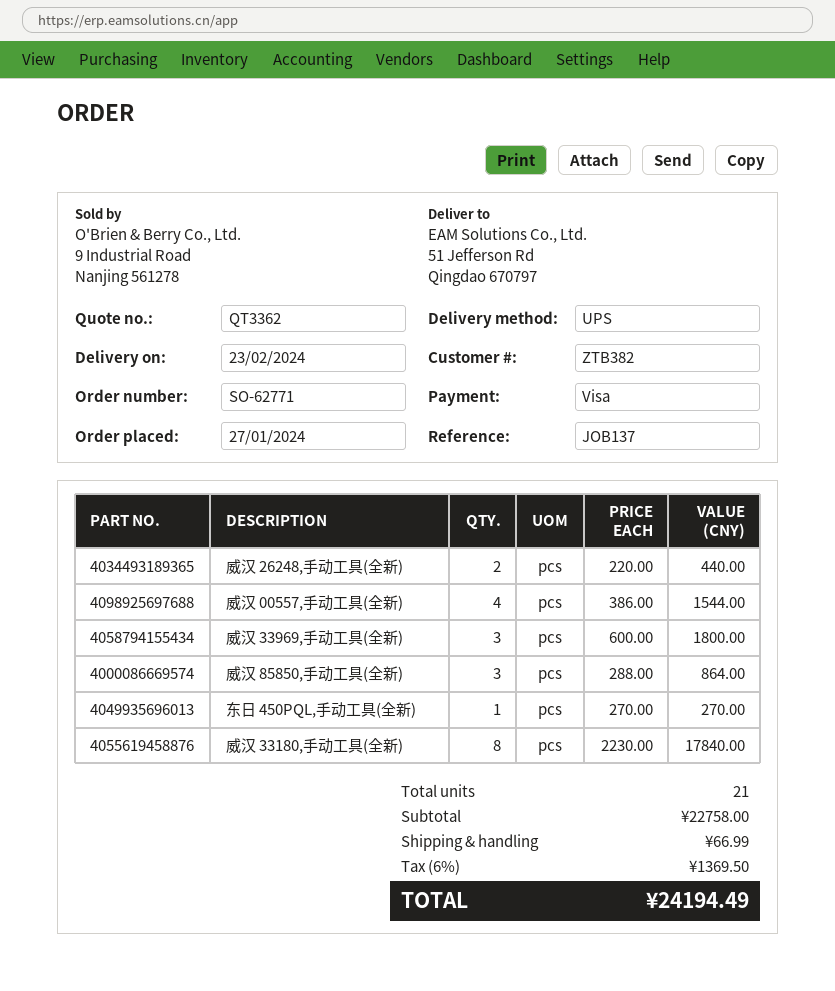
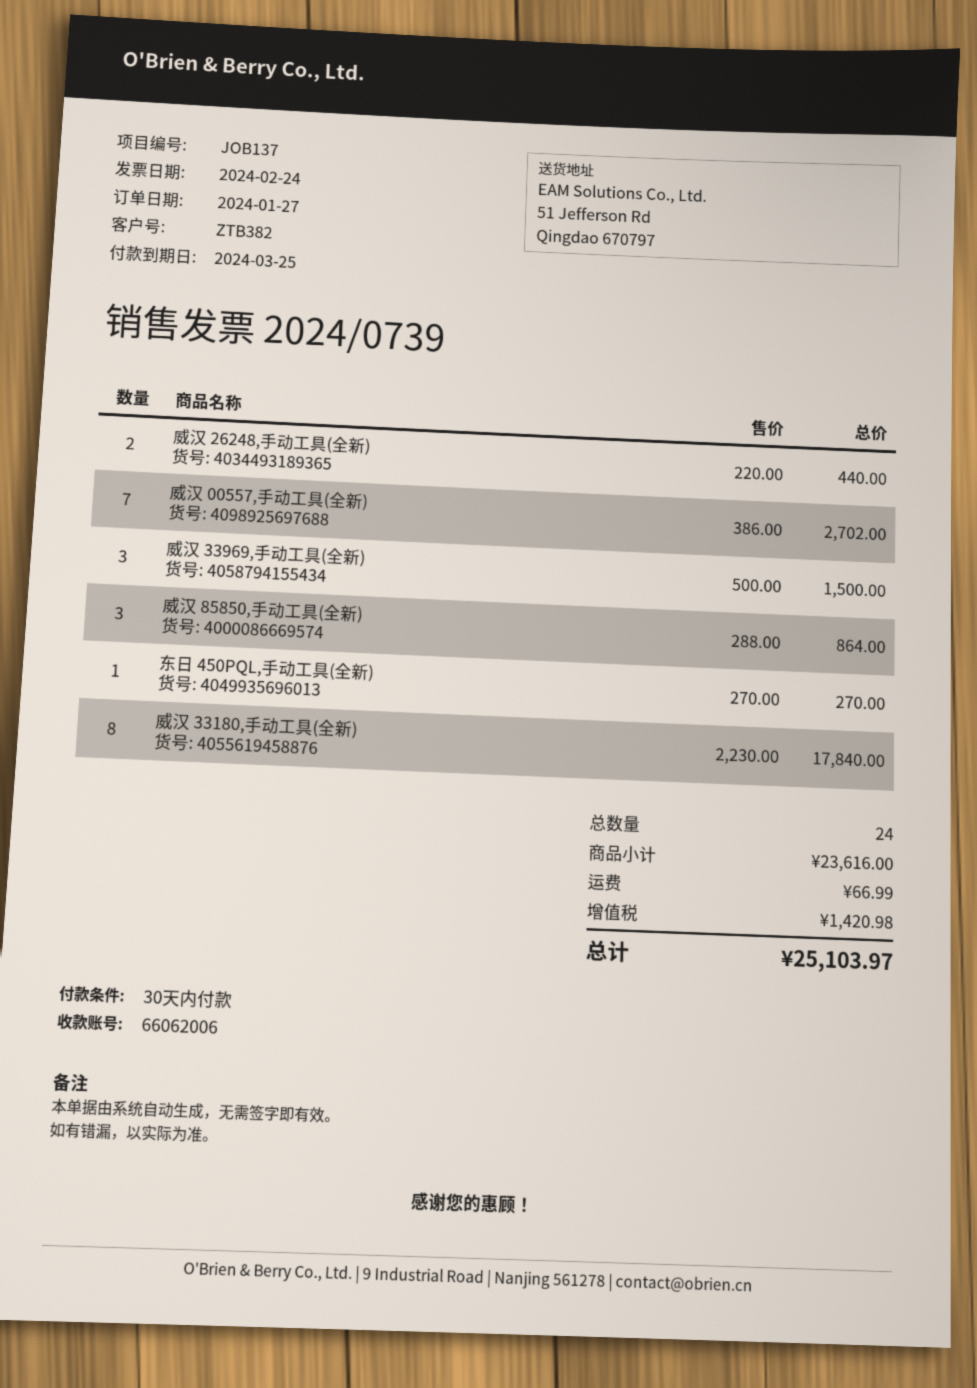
威汉 00557,手动工具(全新): 4 x 386.00 = 1544.00 -> 7 x 386.00 = 2702.00
威汉 33969,手动工具(全新): 3 x 600.00 = 1800.00 -> 3 x 500.00 = 1500.00
total quantity: 21 -> 24
subtotal: 22758.00 -> 23616.00
tax: 1369.50 -> 1420.98
total: 24194.49 -> 25103.97

